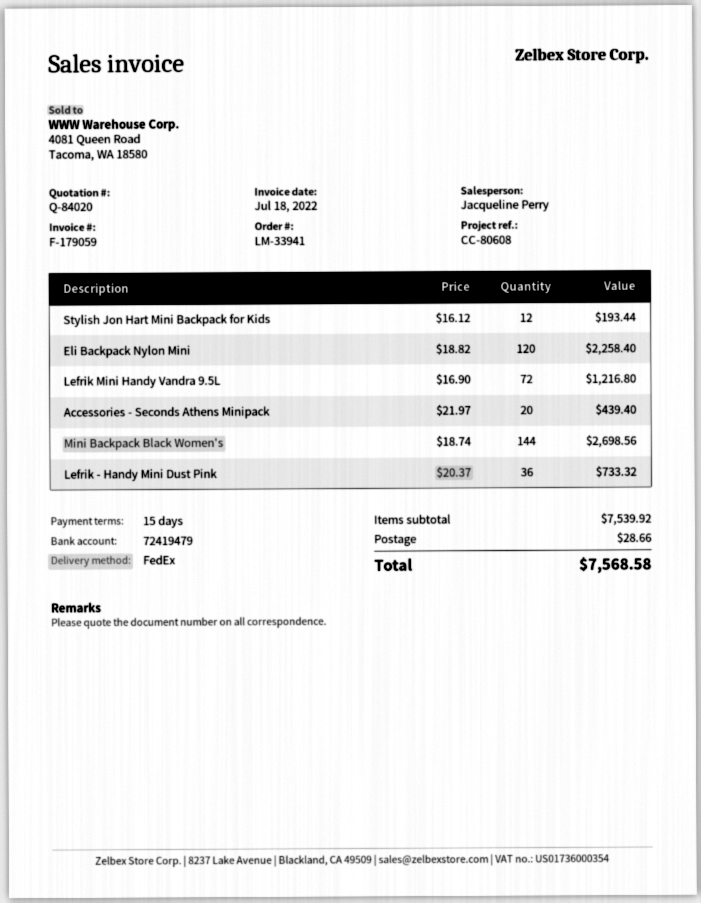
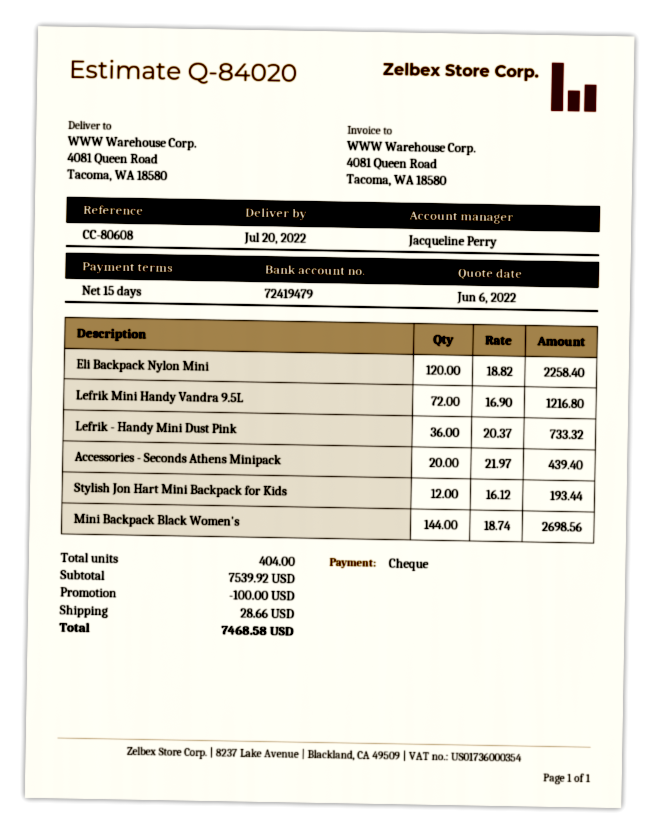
discount: none -> 100.00
total: 7568.58 -> 7468.58

